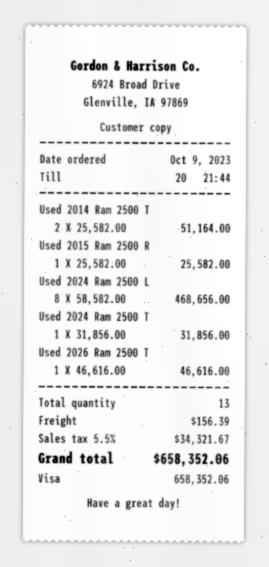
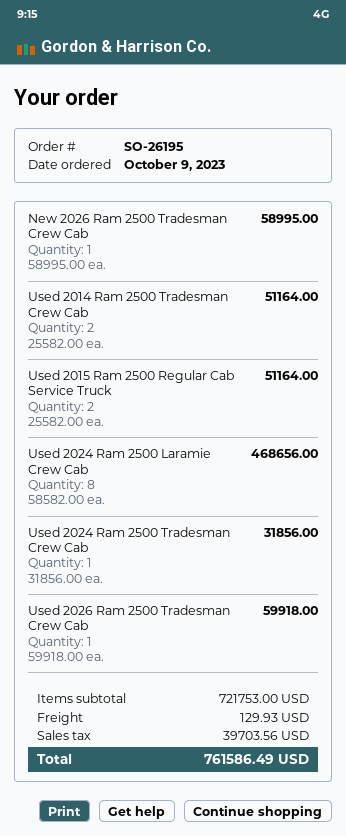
Used 2015 Ram 2500 R: 1 x 25582.00 = 25582.00 -> 2 x 25582.00 = 51164.00
Used 2026 Ram 2500 T: 1 x 46616.00 = 46616.00 -> 1 x 59918.00 = 59918.00
New 2026 Ram 2500 Tradesman Crew Cab: none -> 1 x 58995.00 = 58995.00
shipping: 156.39 -> 129.93
tax: 34321.67 -> 39703.56
total: 658352.06 -> 761586.49

